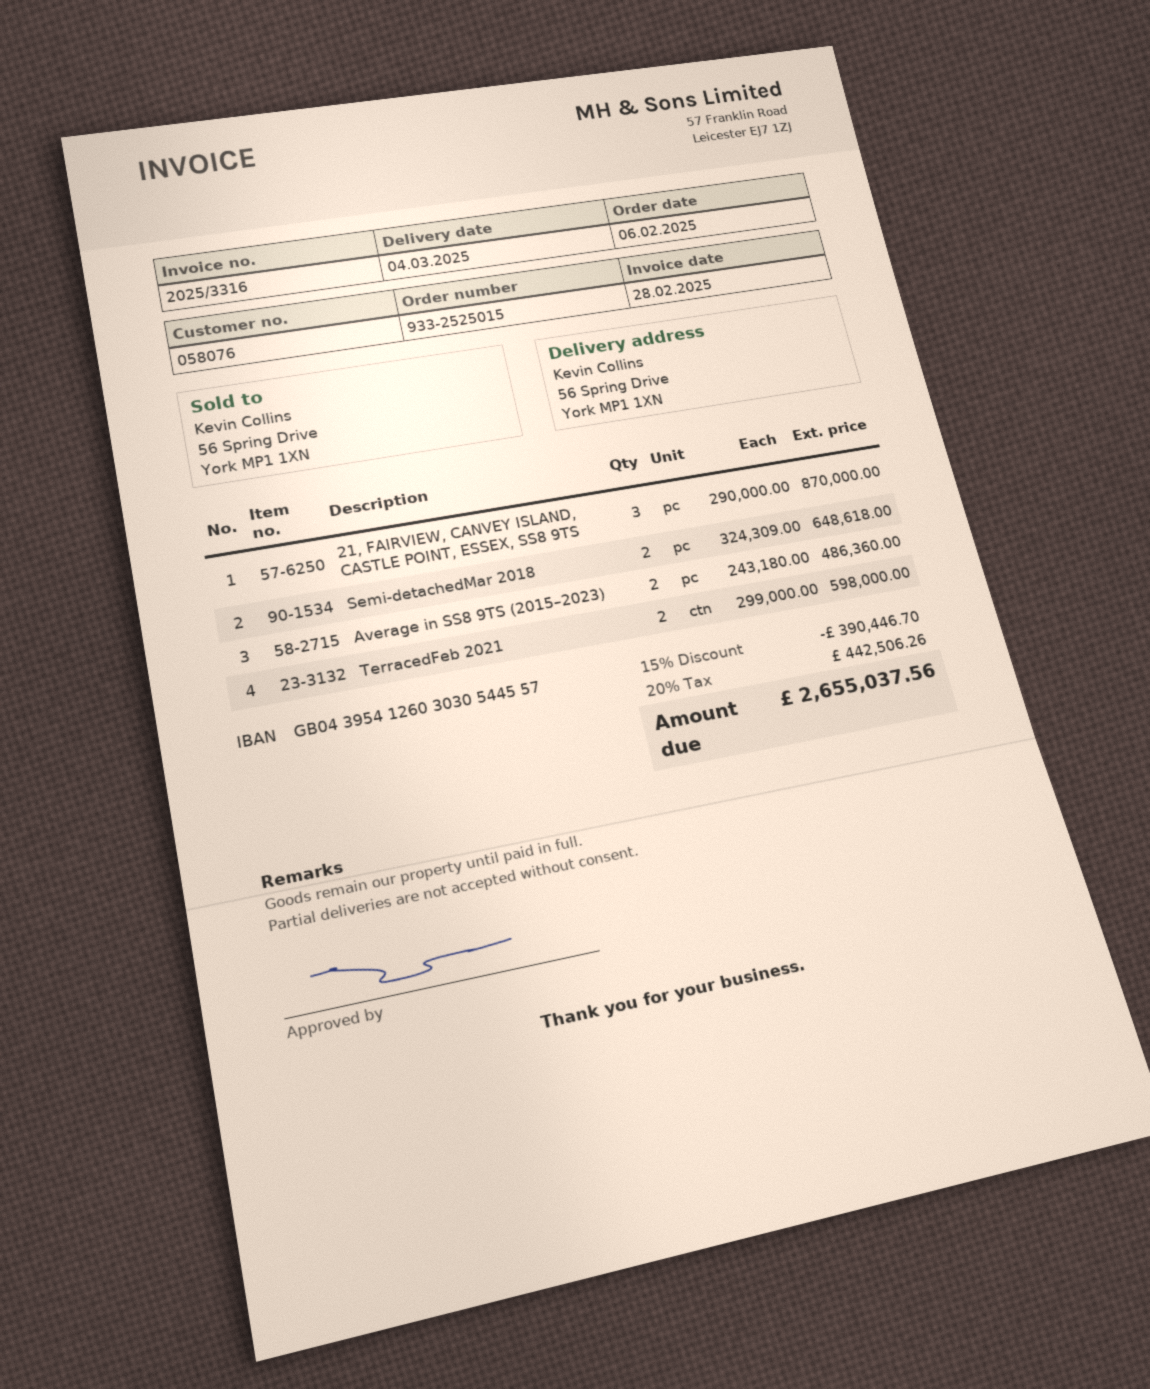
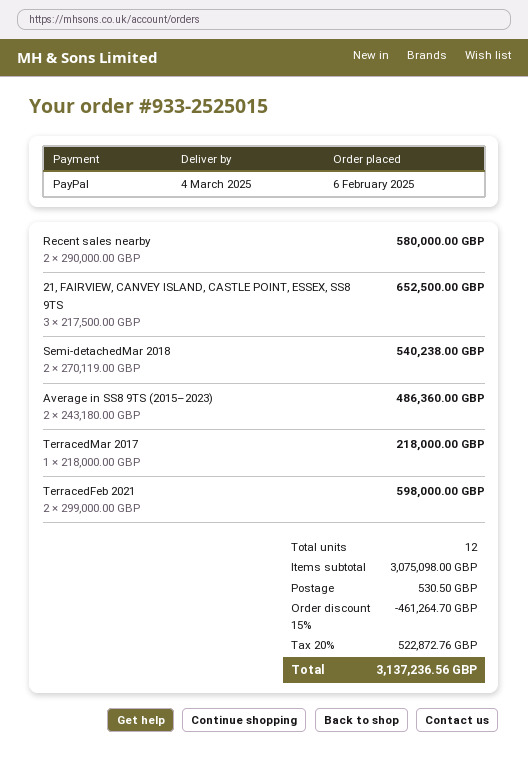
21, FAIRVIEW, CANVEY ISLAND, CASTLE POINT, ESSEX, SS8 9TS: 3 x 290000.00 = 870000.00 -> 3 x 217500.00 = 652500.00
Semi-detachedMar 2018: 2 x 324309.00 = 648618.00 -> 2 x 270119.00 = 540238.00
Recent sales nearby: none -> 2 x 290000.00 = 580000.00
TerracedMar 2017: none -> 1 x 218000.00 = 218000.00
discount: 15% = 390446.70 -> 15% = 461264.70
shipping: none -> 530.50
tax: 20% = 442506.26 -> 20% = 522872.76
total: 2655037.56 -> 3137236.56

